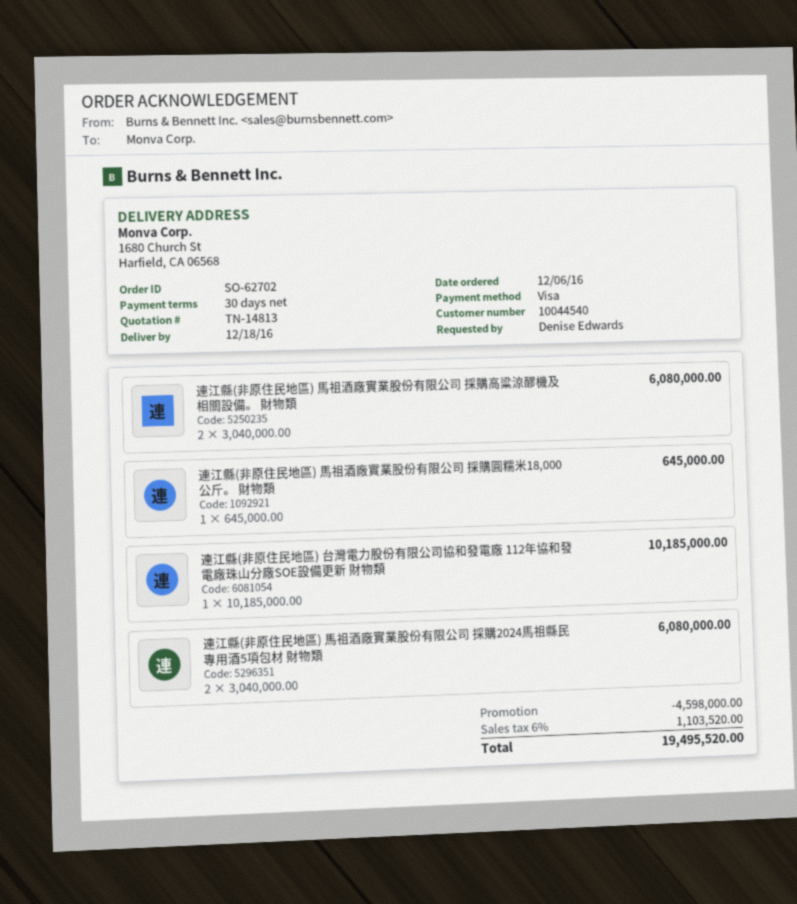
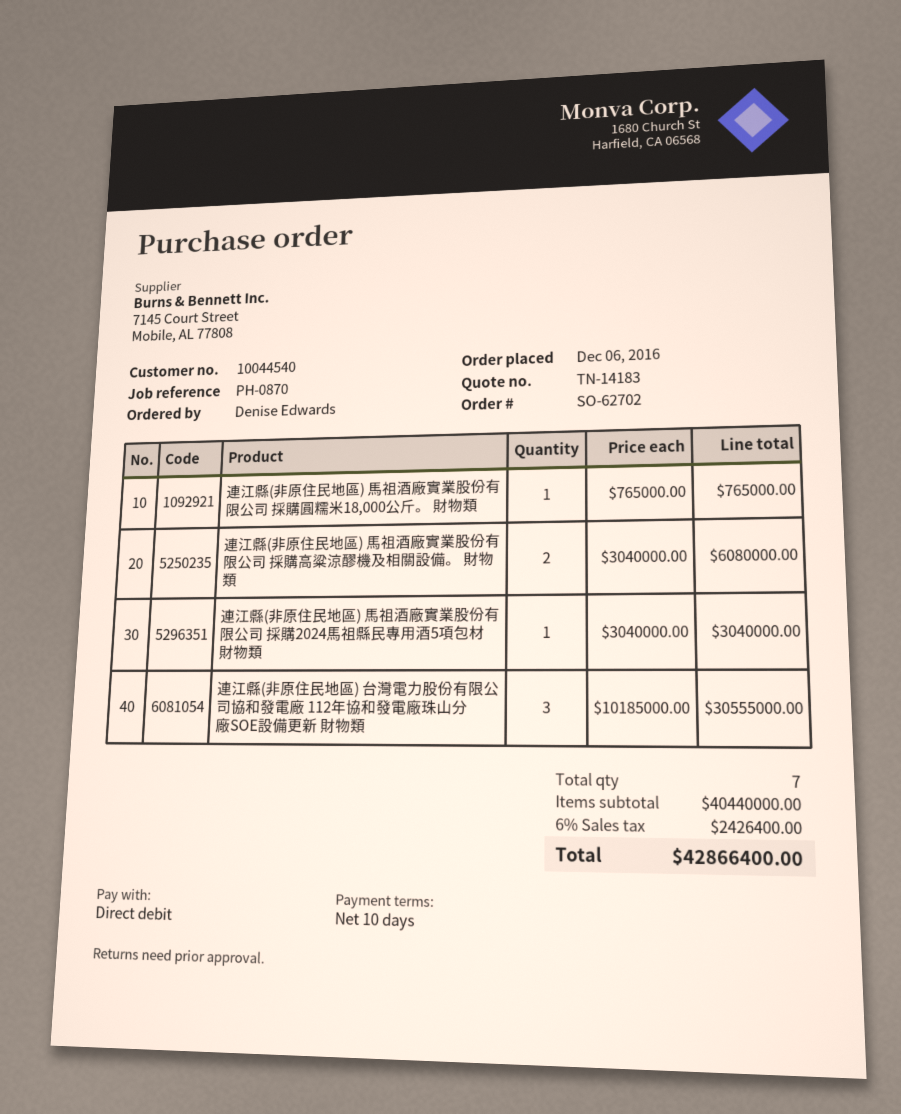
quote number: TN-14813 -> TN-14183
payment terms: 30 days -> 10 days
payment method: Visa -> direct debit
連江縣(非原住民地區) 馬祖酒廠實業股份有限公司 採購圓糯米18,000公斤。 財物類: 1 x 645000.00 = 645000.00 -> 1 x 765000.00 = 765000.00
連江縣(非原住民地區) 台灣電力股份有限公司協和發電廠 112年協和發電廠珠山分廠SOE設備更新 財物類: 1 x 10185000.00 = 10185000.00 -> 3 x 10185000.00 = 30555000.00
連江縣(非原住民地區) 馬祖酒廠實業股份有限公司 採購2024馬祖縣民專用酒5項包材 財物類: 2 x 3040000.00 = 6080000.00 -> 1 x 3040000.00 = 3040000.00
discount: 4598000.00 -> none
tax: 6% = 1103520.00 -> 6% = 2426400.00
total: 19495520.00 -> 42866400.00

